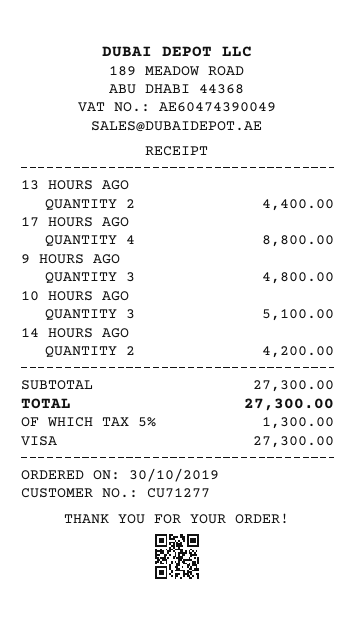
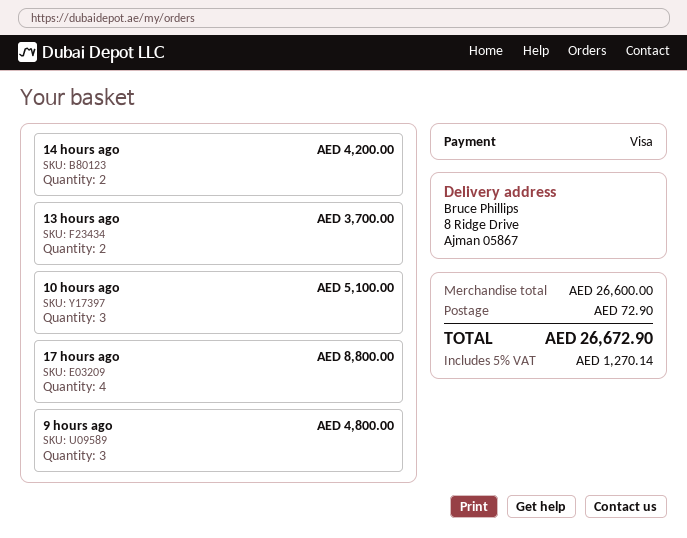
13 HOURS AGO: 2 for 4400.00 -> 2 for 3700.00
subtotal: 27300.00 -> 26600.00
shipping: none -> 72.90
tax: 5% = 1300.00 -> 5% = 1270.14
total: 27300.00 -> 26672.90

